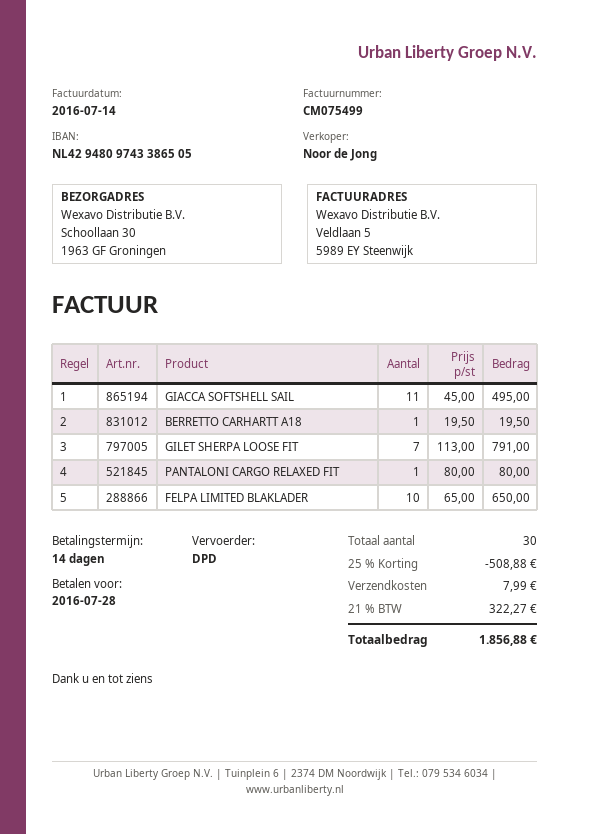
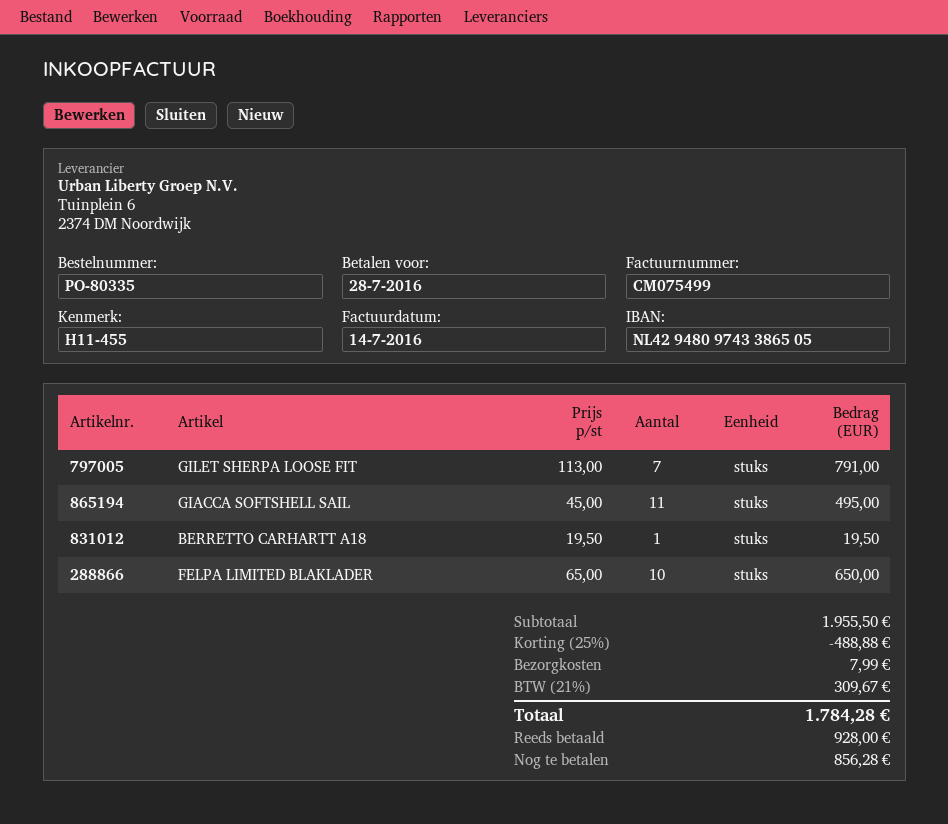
PANTALONI CARGO RELAXED FIT: 1 x 80.00 = 80.00 -> none
discount: 25% = 508.88 -> 25% = 488.88
tax: 21% = 322.27 -> 21% = 309.67
total: 1856.88 -> 1784.28

